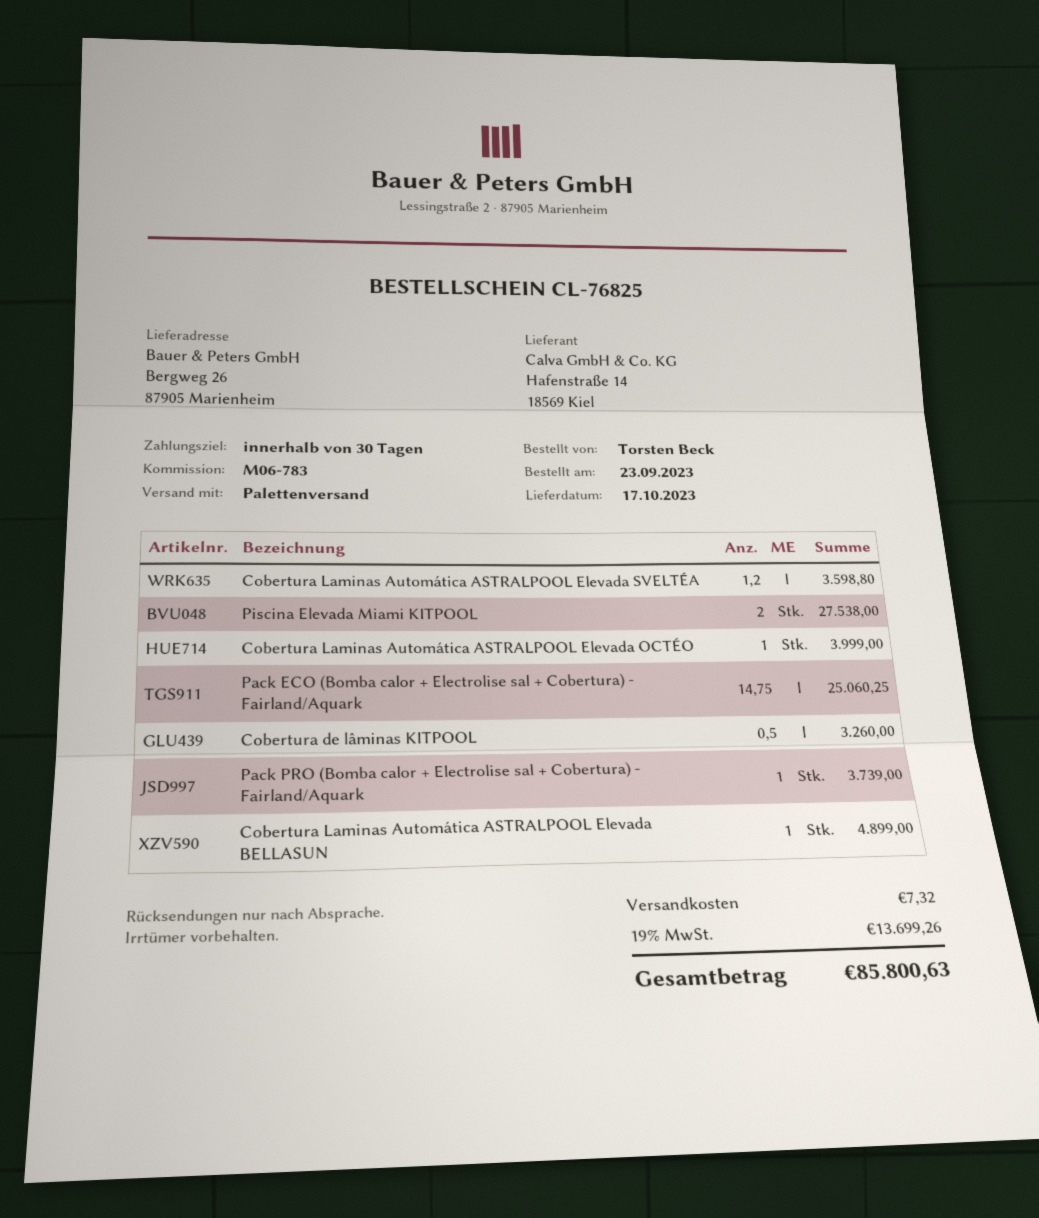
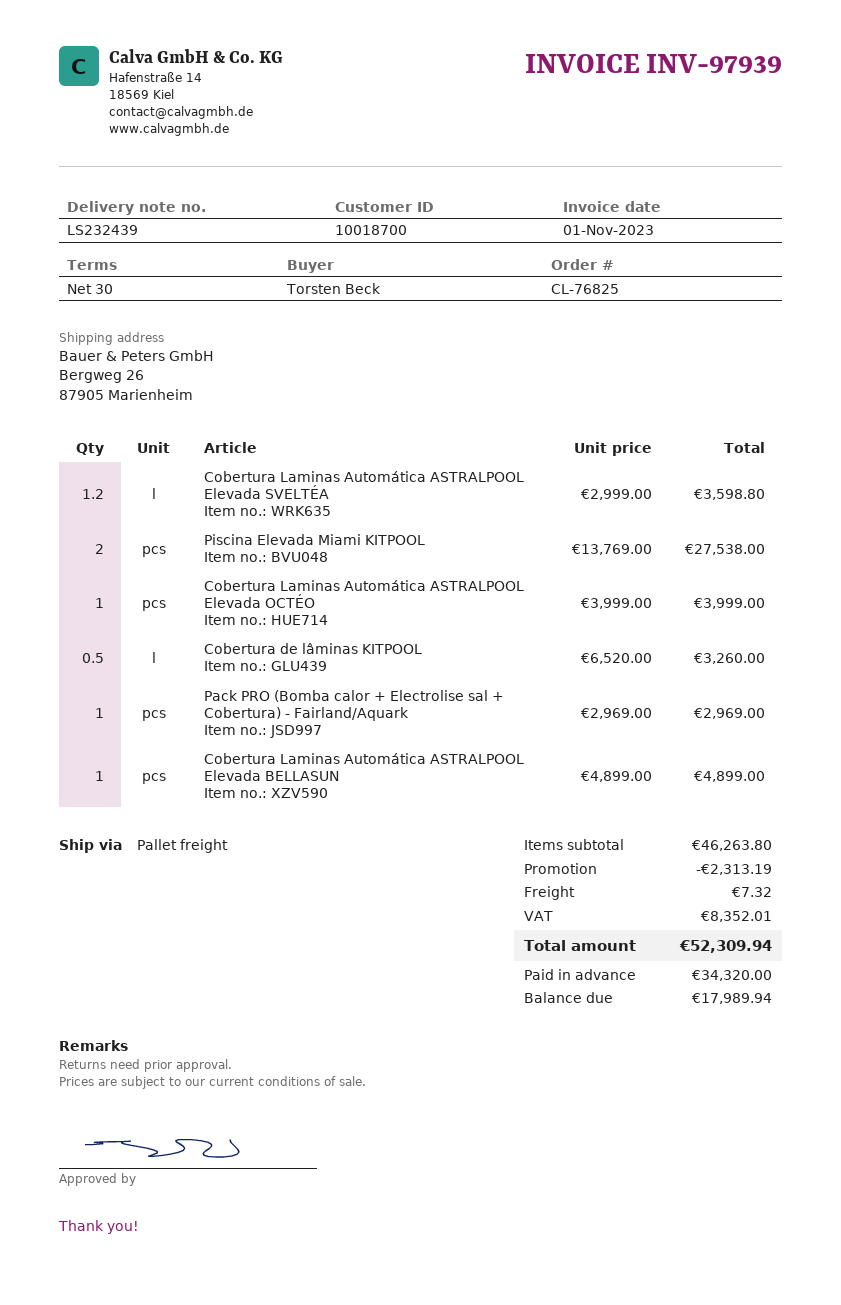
Pack ECO (Bomba calor + Electrolise sal + Cobertura) - Fairland/Aquark: 14.75 for 25060.25 -> none
Pack PRO (Bomba calor + Electrolise sal + Cobertura) - Fairland/Aquark: 1 for 3739.00 -> 1 for 2969.00
discount: none -> 2313.19
tax: 13699.26 -> 8352.01
total: 85800.63 -> 52309.94

